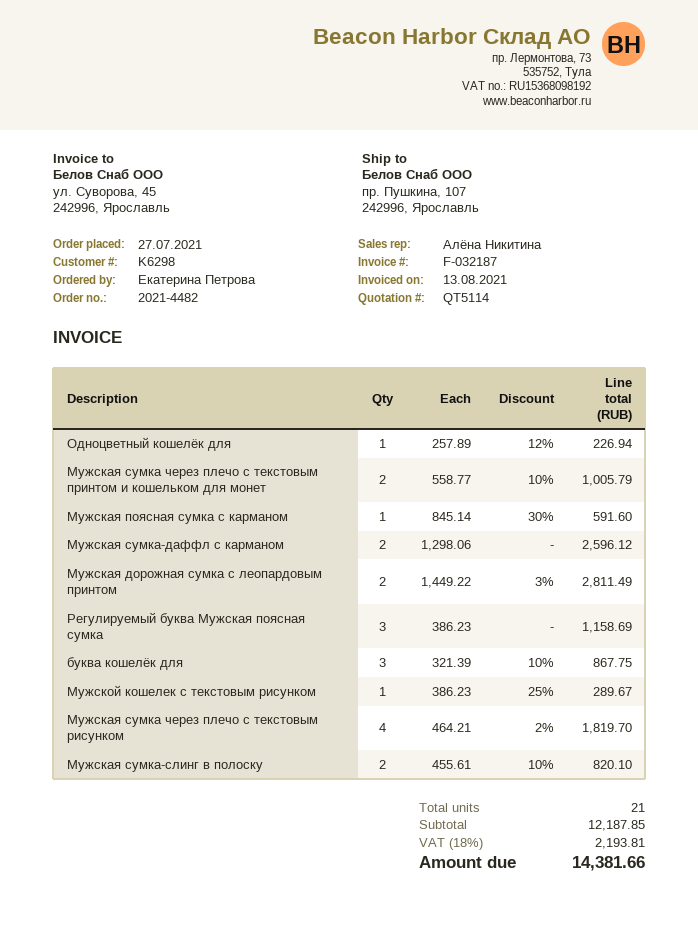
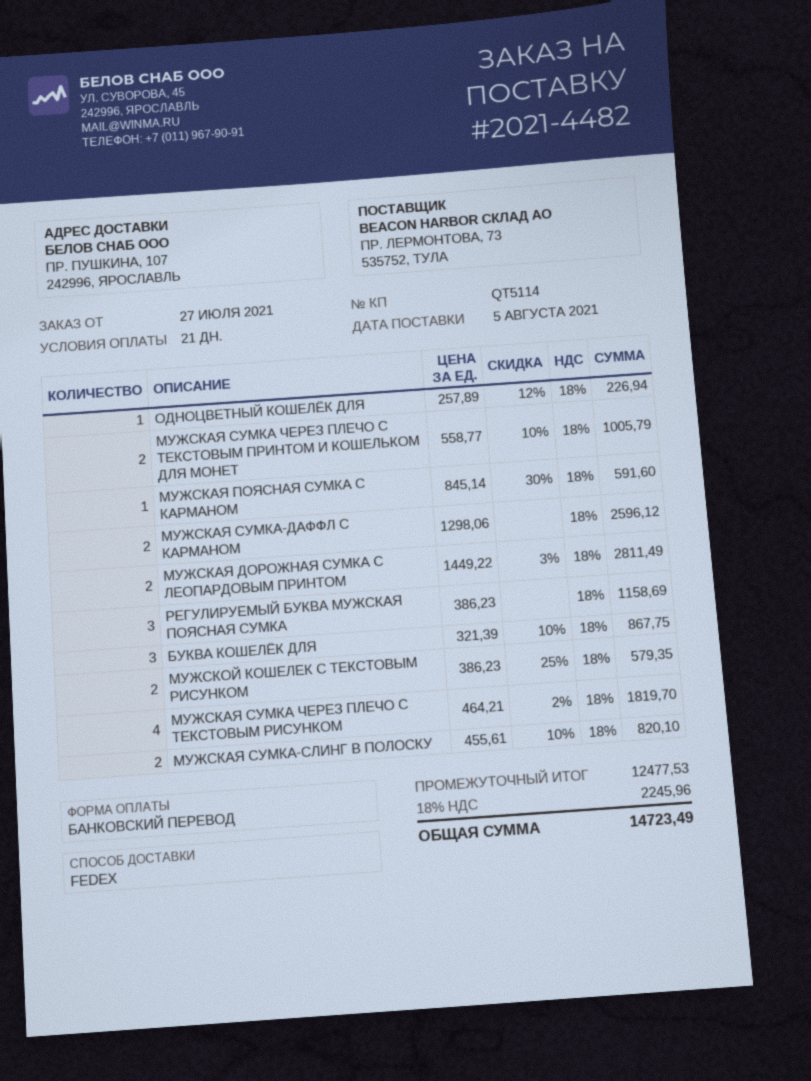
Мужской кошелек с текстовым рисунком: 1 x 386.23 - 25% = 289.67 -> 2 x 386.23 - 25% = 579.35
subtotal: 12187.85 -> 12477.53
tax: 18% = 2193.81 -> 18% = 2245.96
total: 14381.66 -> 14723.49

